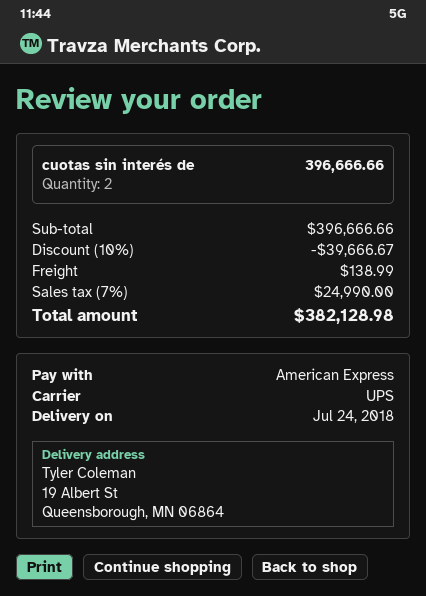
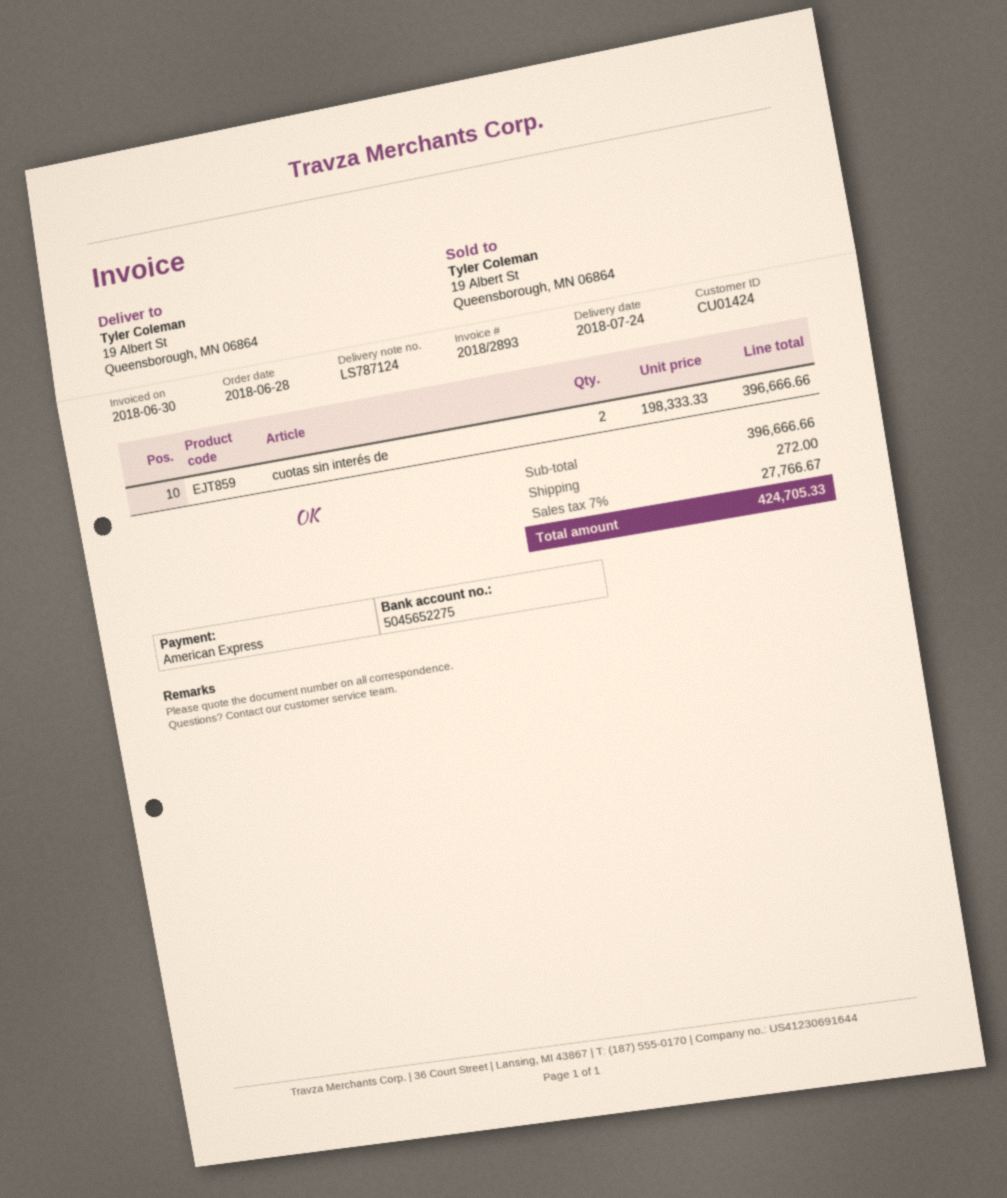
discount: 10% = 39666.67 -> none
shipping: 138.99 -> 272.00
tax: 7% = 24990.00 -> 7% = 27766.67
total: 382128.98 -> 424705.33

